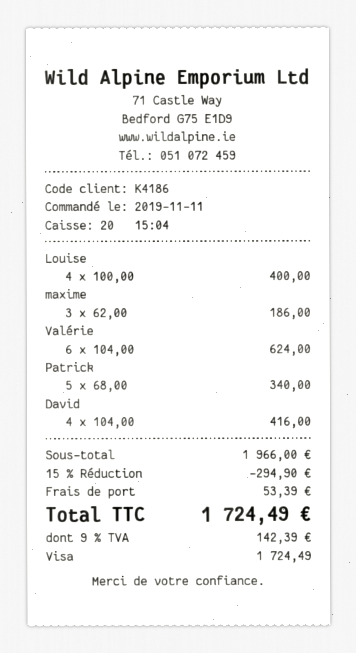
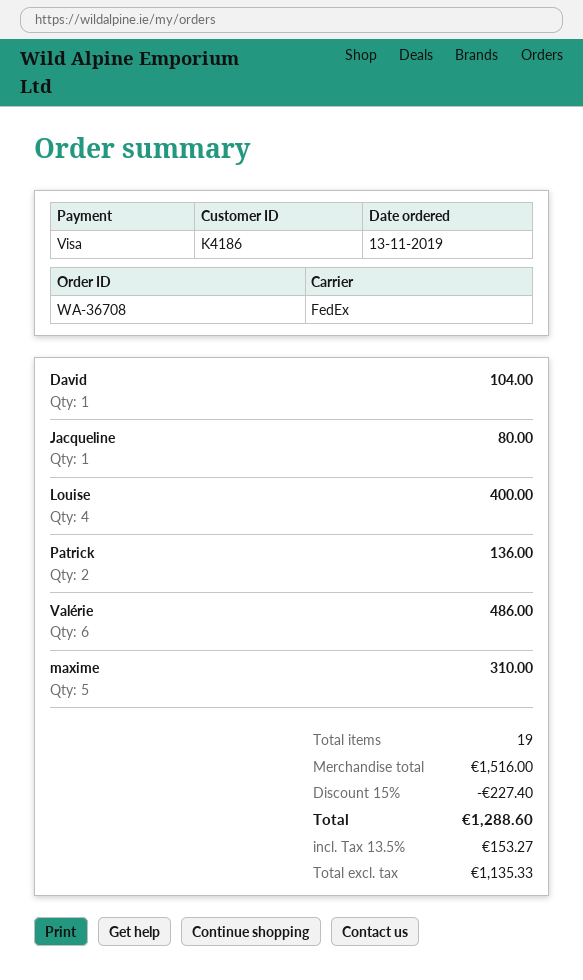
order date: 2019-11-11 -> 2019-11-13
maxime: 3 for 186.00 -> 5 for 310.00
Valérie: 6 for 624.00 -> 6 for 486.00
Patrick: 5 for 340.00 -> 2 for 136.00
David: 4 for 416.00 -> 1 for 104.00
Jacqueline: none -> 1 for 80.00
subtotal: 1966.00 -> 1516.00
discount: 15% = 294.90 -> 15% = 227.40
shipping: 53.39 -> none
tax: 9% = 142.39 -> 13.5% = 153.27
total: 1724.49 -> 1288.60

